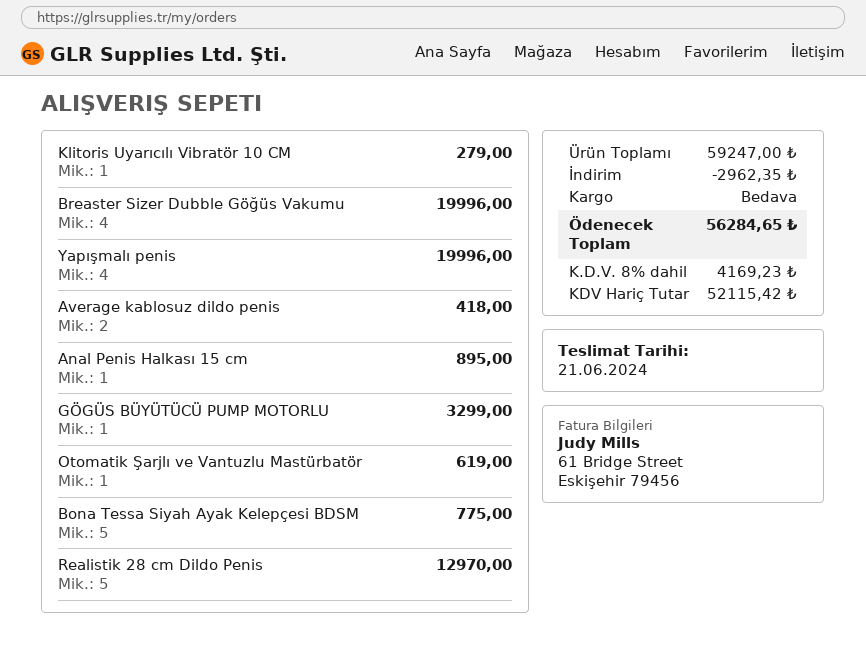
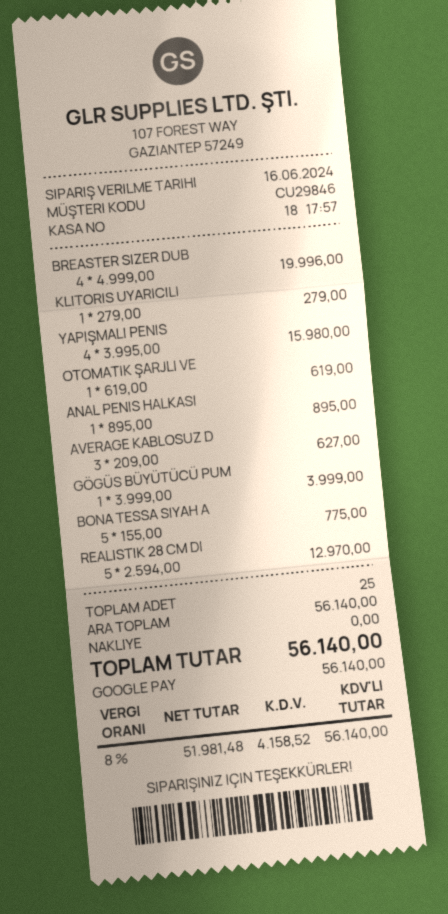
Yapışmalı penis: 4 for 19996.00 -> 4 for 15980.00
Average kablosuz dildo penis: 2 for 418.00 -> 3 for 627.00
GÖGÜS BÜYÜTÜCÜ PUMP MOTORLU: 1 for 3299.00 -> 1 for 3999.00
subtotal: 59247.00 -> 56140.00
discount: 2962.35 -> none
net: 52115.42 -> 51981.48
tax: 8% = 4169.23 -> 8% = 4158.52
total: 56284.65 -> 56140.00

